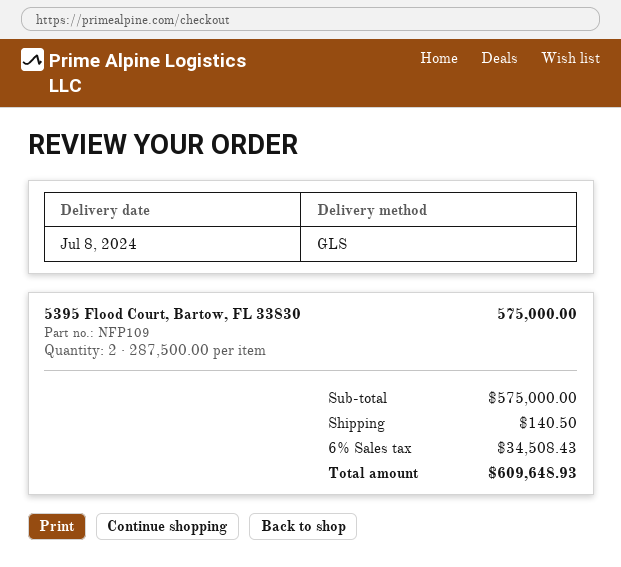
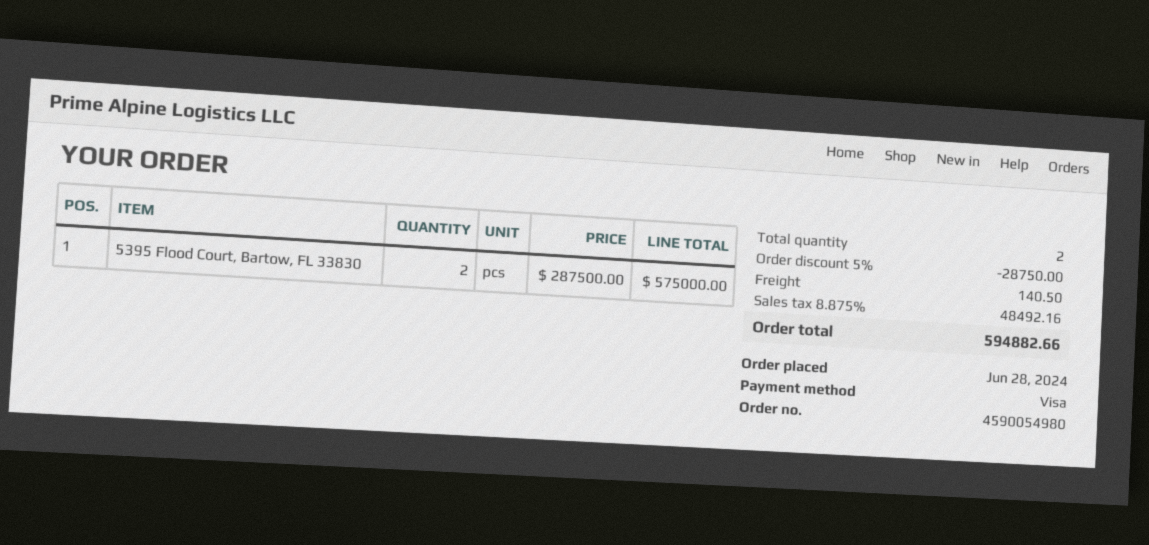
discount: none -> 5% = 28750.00
tax: 6% = 34508.43 -> 8.875% = 48492.16
total: 609648.93 -> 594882.66

